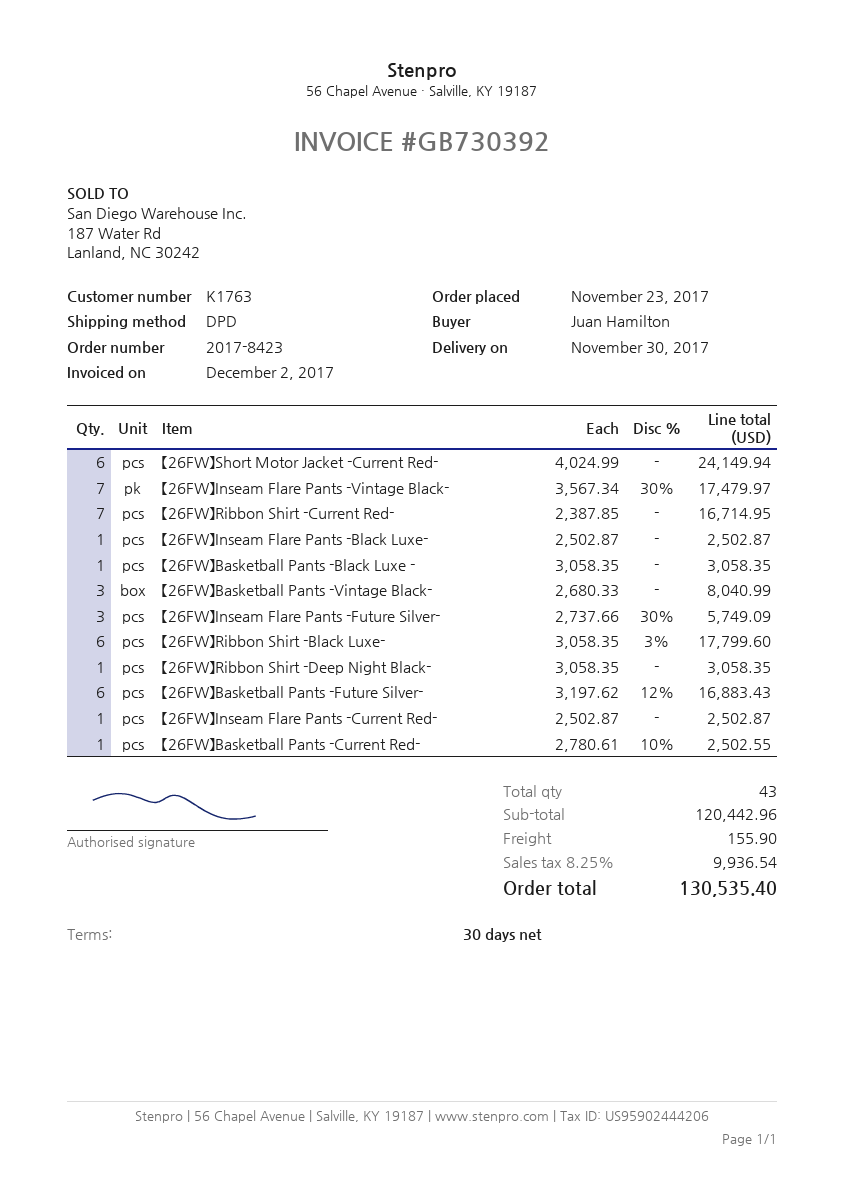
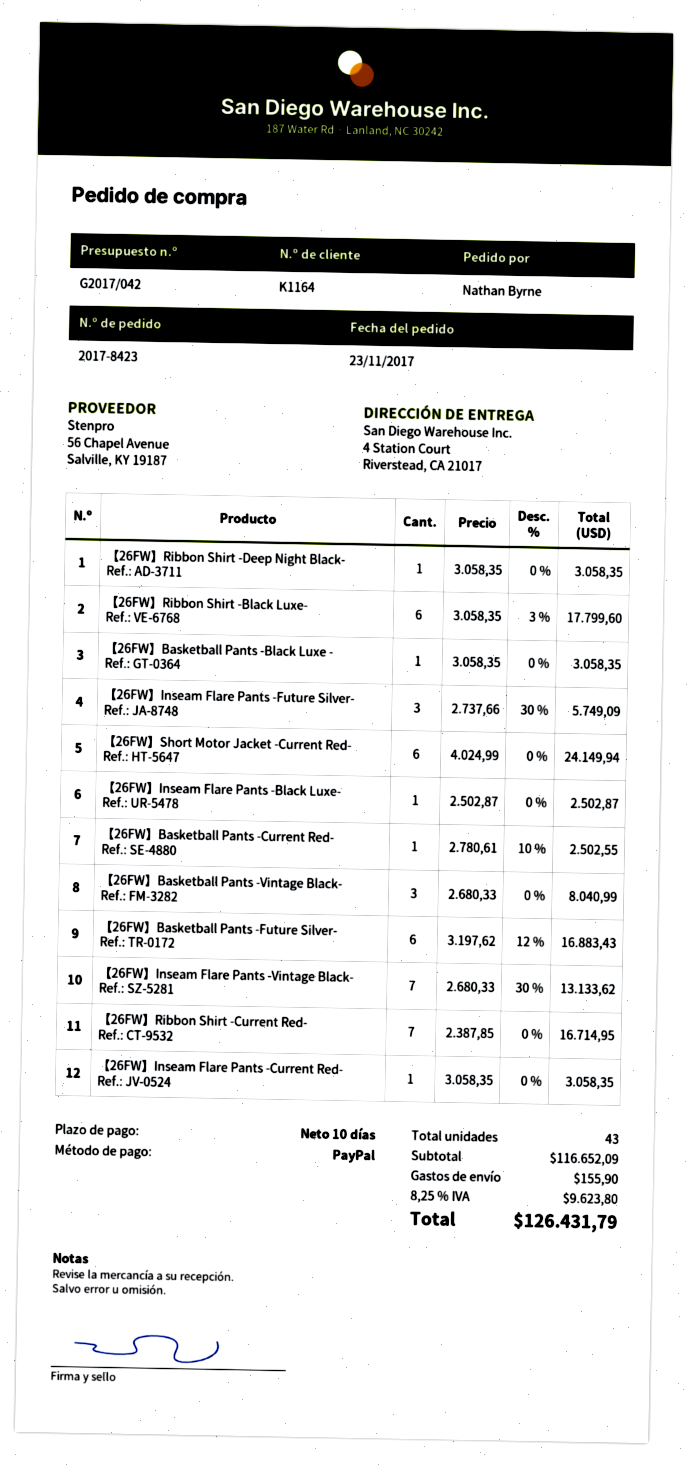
payment terms: 30 days -> 10 days
customer number: K1763 -> K1164
ordered by: Juan Hamilton -> Nathan Byrne
【26FW】Inseam Flare Pants -Vintage Black-: 7 x 3567.34 - 30% = 17479.97 -> 7 x 2680.33 - 30% = 13133.62
【26FW】Inseam Flare Pants -Current Red-: 1 x 2502.87 = 2502.87 -> 1 x 3058.35 = 3058.35
subtotal: 120442.96 -> 116652.09
tax: 8.25% = 9936.54 -> 8.25% = 9623.80
total: 130535.40 -> 126431.79

